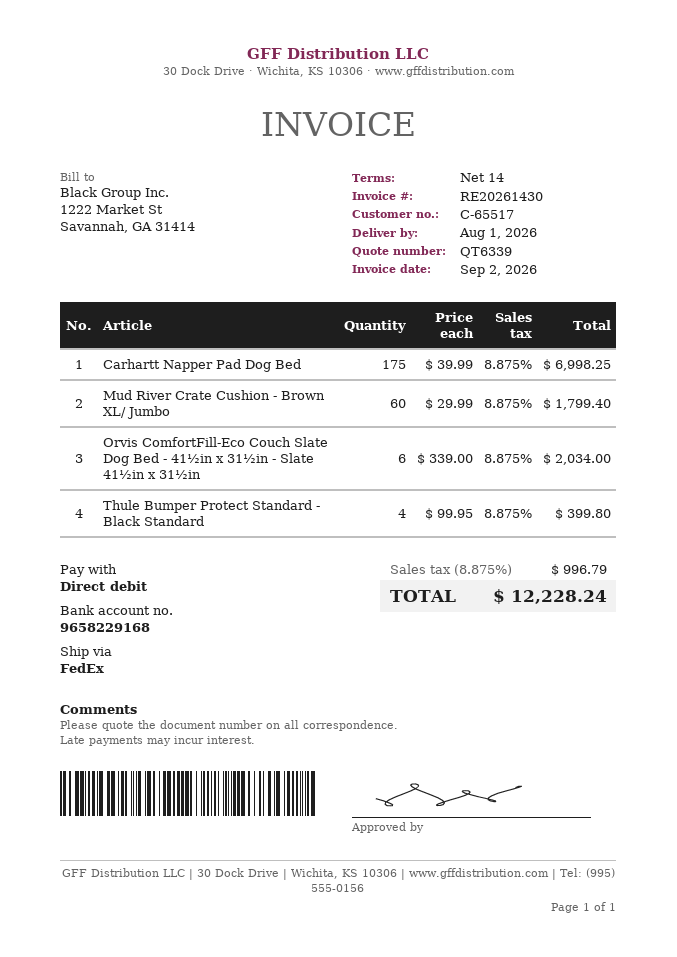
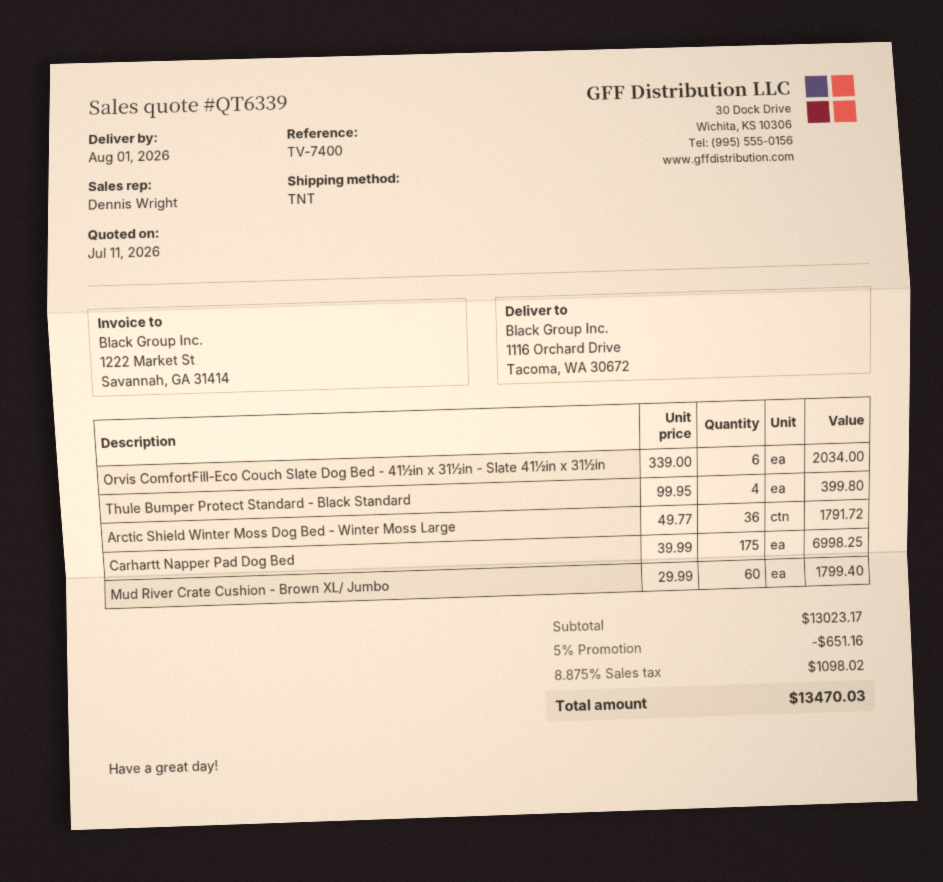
shipping method: FedEx -> TNT
Arctic Shield Winter Moss Dog Bed - Winter Moss Large: none -> 36 x 49.77 = 1791.72
discount: none -> 5% = 651.16
tax: 8.875% = 996.79 -> 8.875% = 1098.02
total: 12228.24 -> 13470.03

